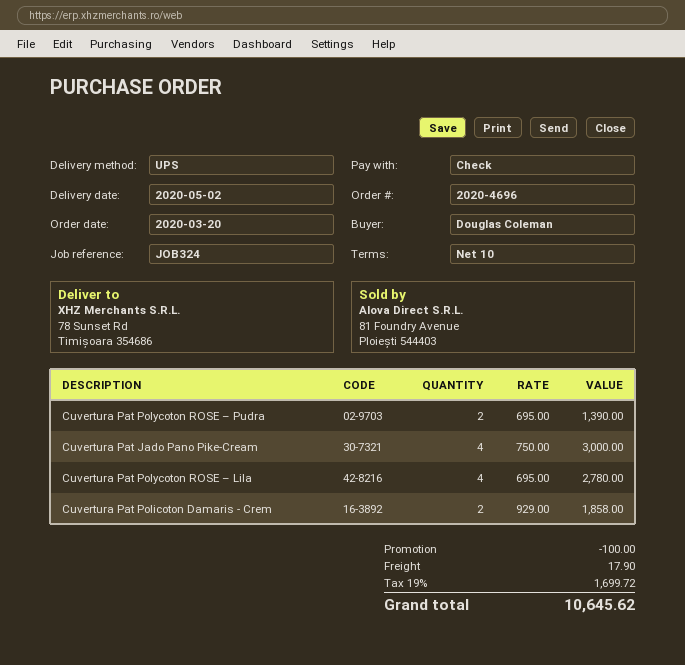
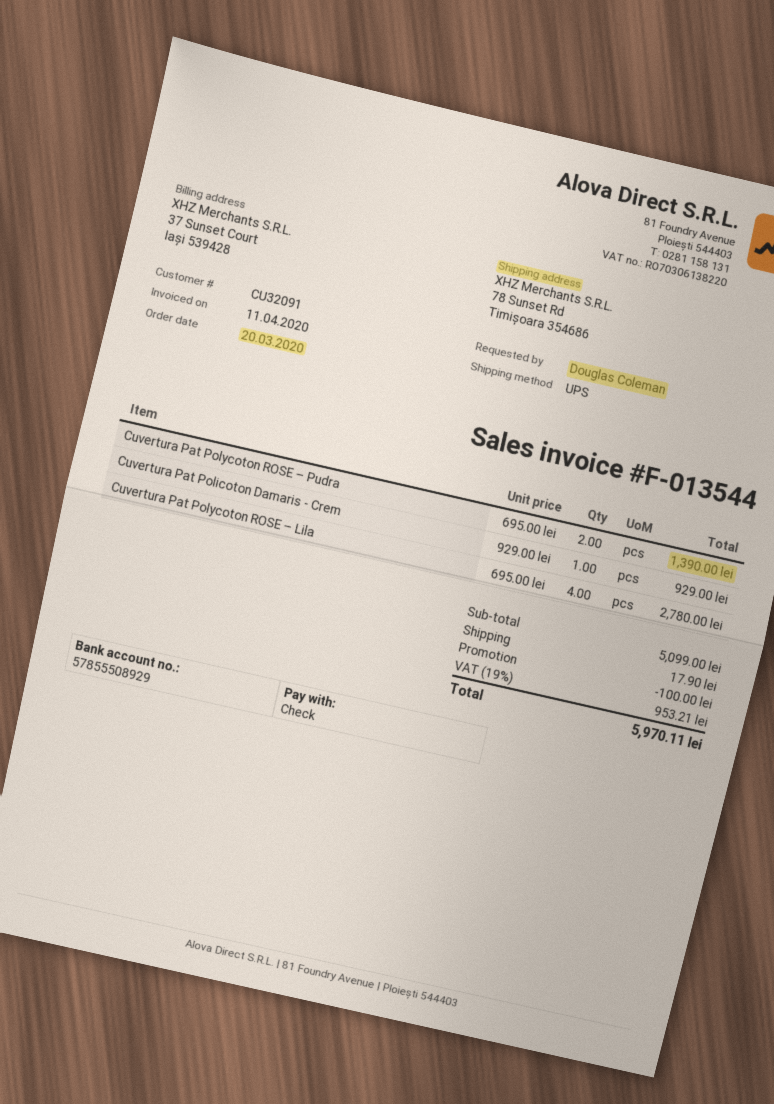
Cuvertura Pat Jado Pano Pike-Cream: 4 x 750.00 = 3000.00 -> none
Cuvertura Pat Policoton Damaris - Crem: 2 x 929.00 = 1858.00 -> 1 x 929.00 = 929.00
tax: 19% = 1699.72 -> 19% = 953.21
total: 10645.62 -> 5970.11

